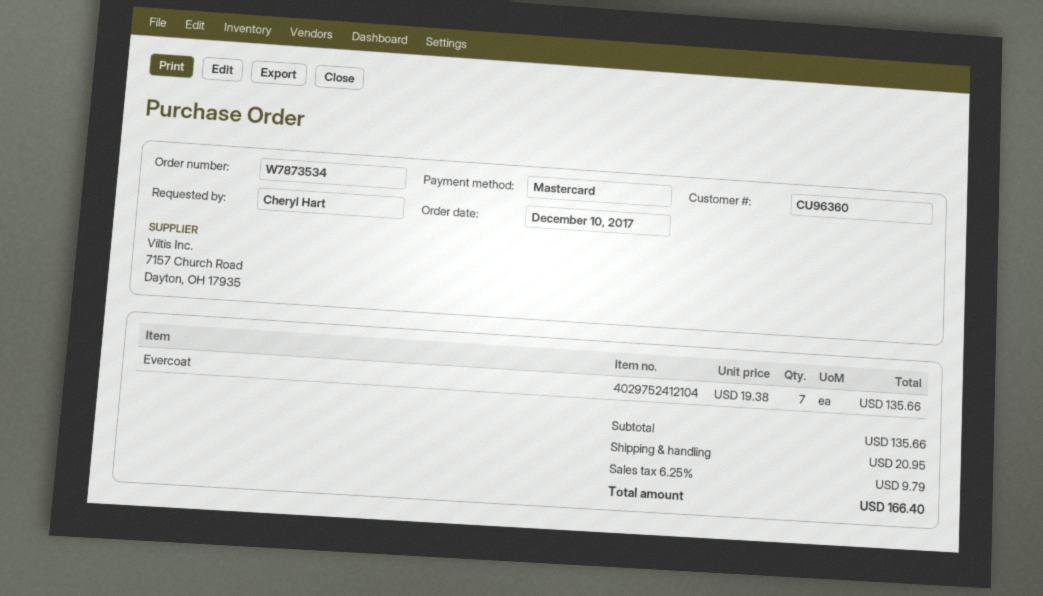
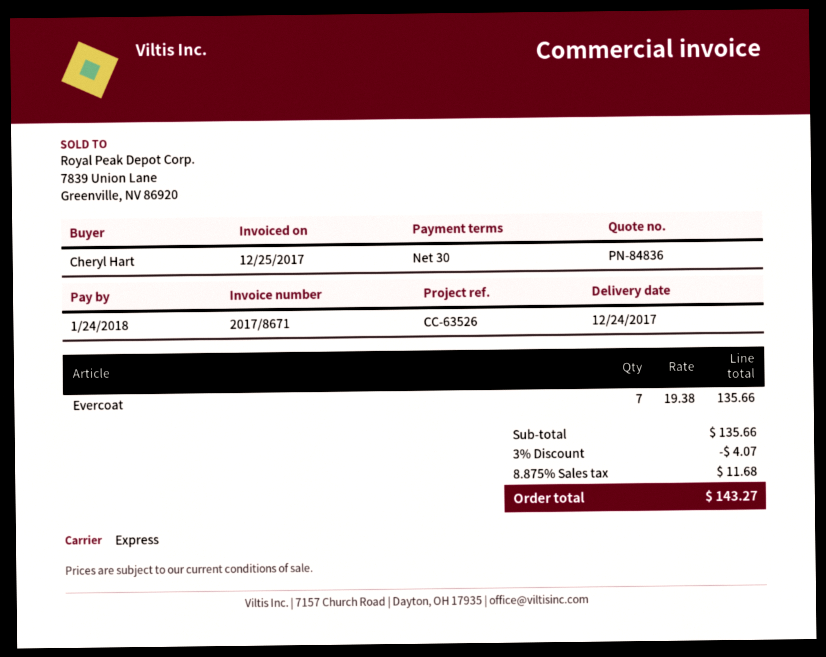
discount: none -> 3% = 4.07
shipping: 20.95 -> none
tax: 6.25% = 9.79 -> 8.875% = 11.68
total: 166.40 -> 143.27

